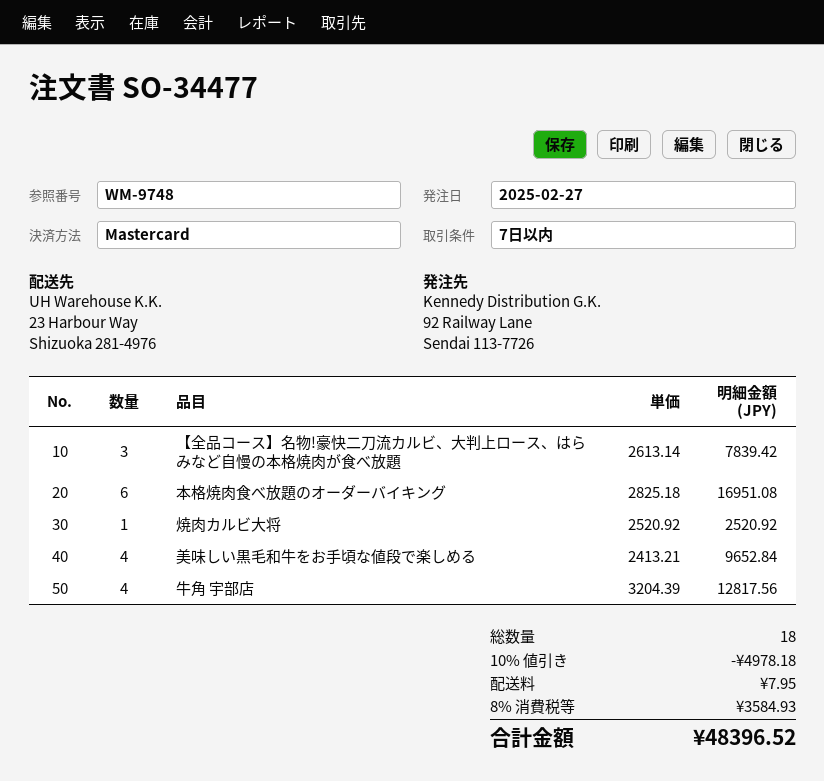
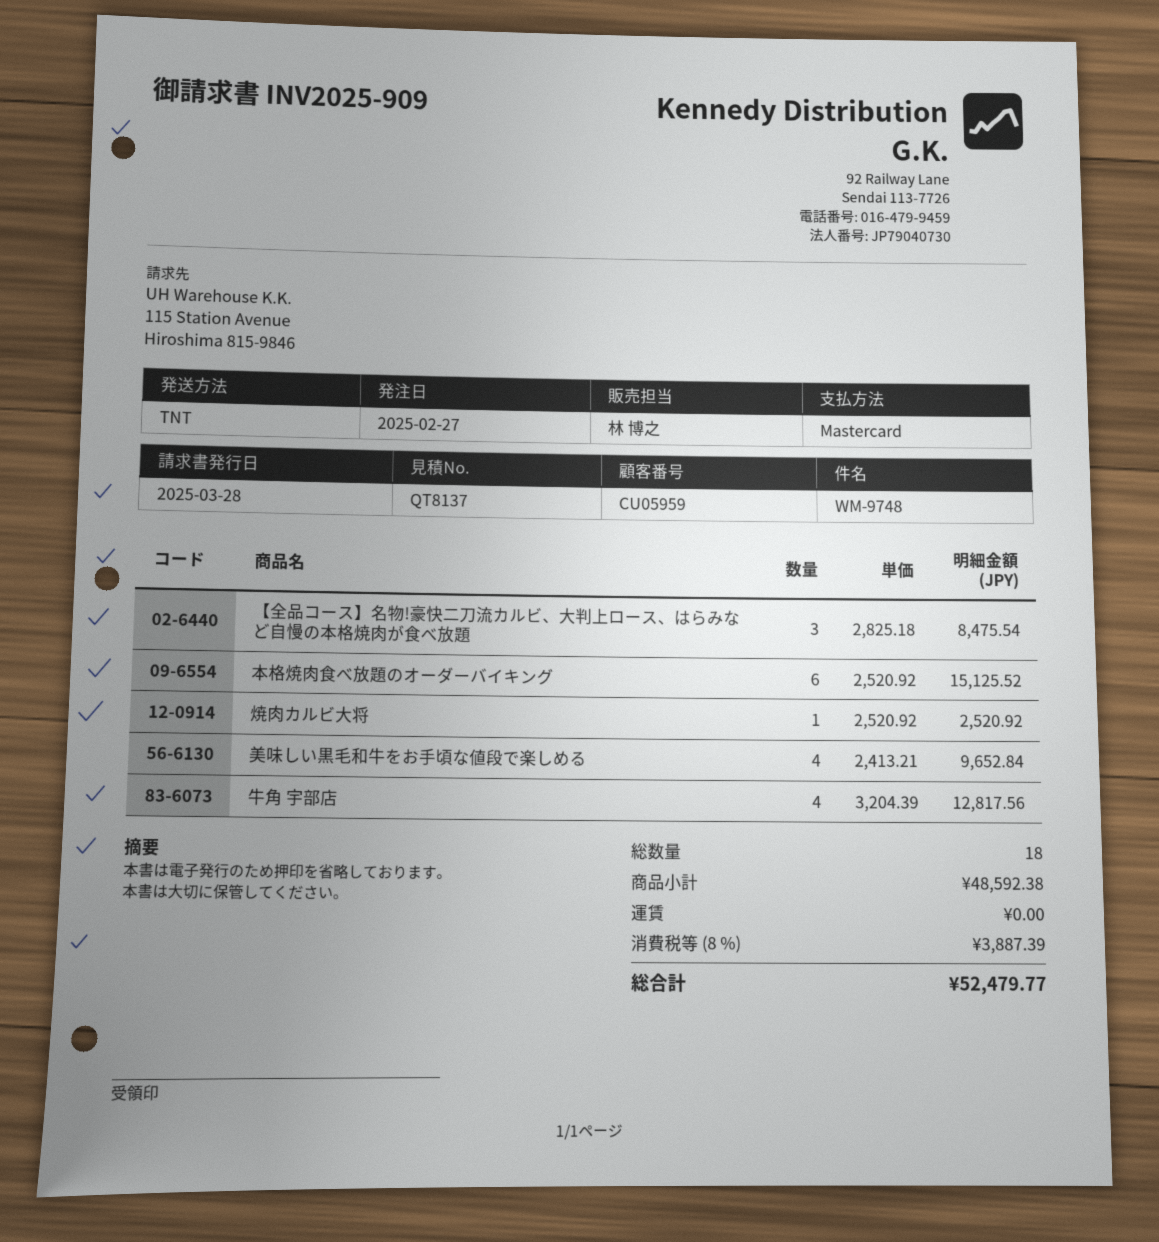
【全品コース】名物!豪快二刀流カルビ、大判上ロース、はらみなど自慢の本格焼肉が食べ放題: 3 x 2613.14 = 7839.42 -> 3 x 2825.18 = 8475.54
本格焼肉食べ放題のオーダーバイキング: 6 x 2825.18 = 16951.08 -> 6 x 2520.92 = 15125.52
discount: 10% = 4978.18 -> none
shipping: 7.95 -> 0.00
tax: 8% = 3584.93 -> 8% = 3887.39
total: 48396.52 -> 52479.77

